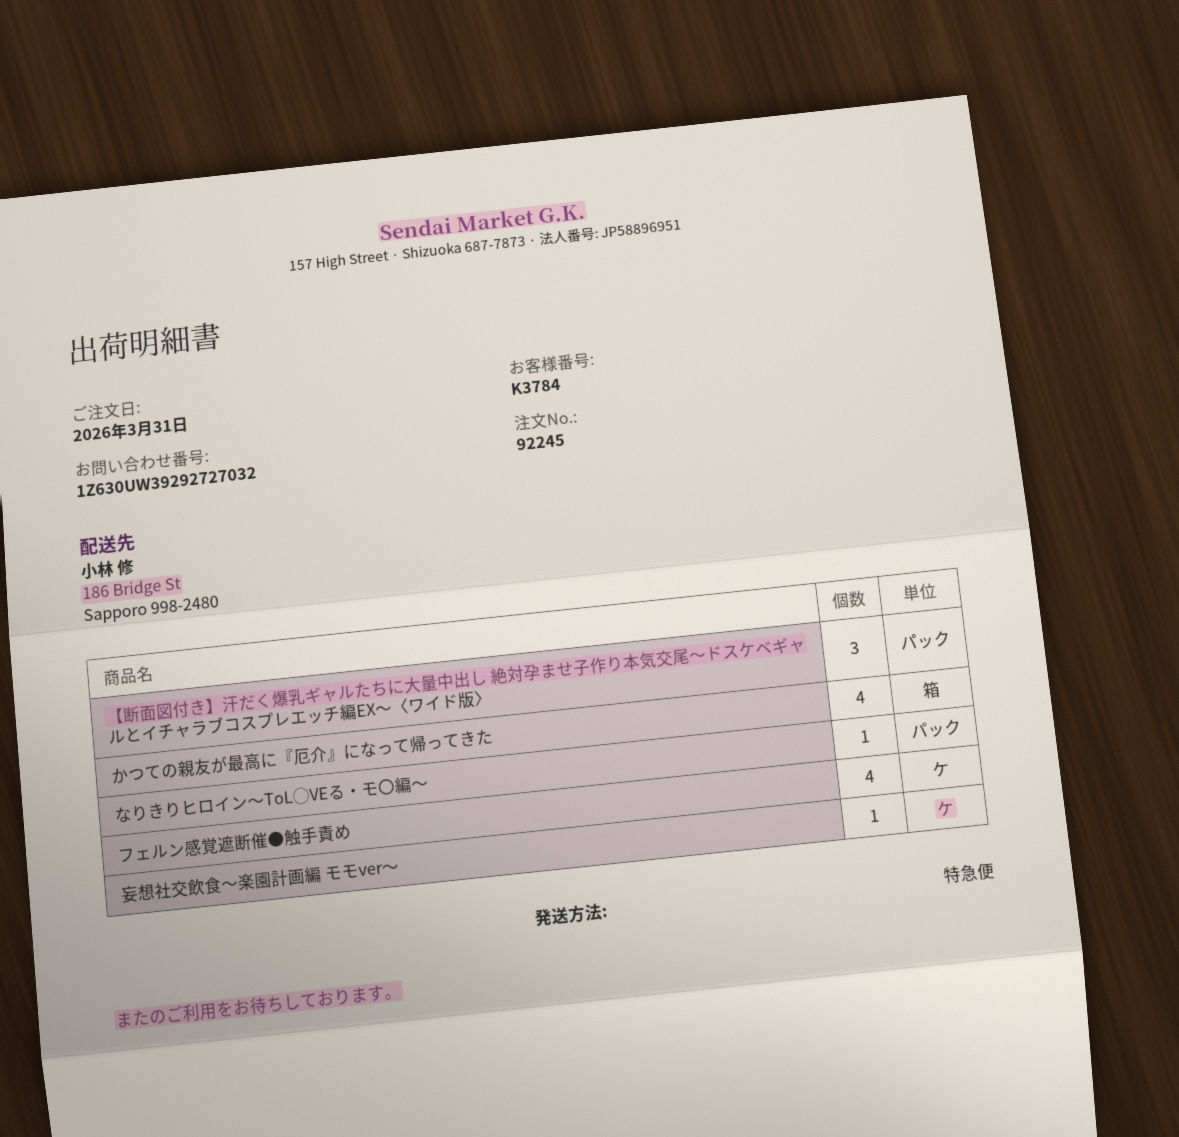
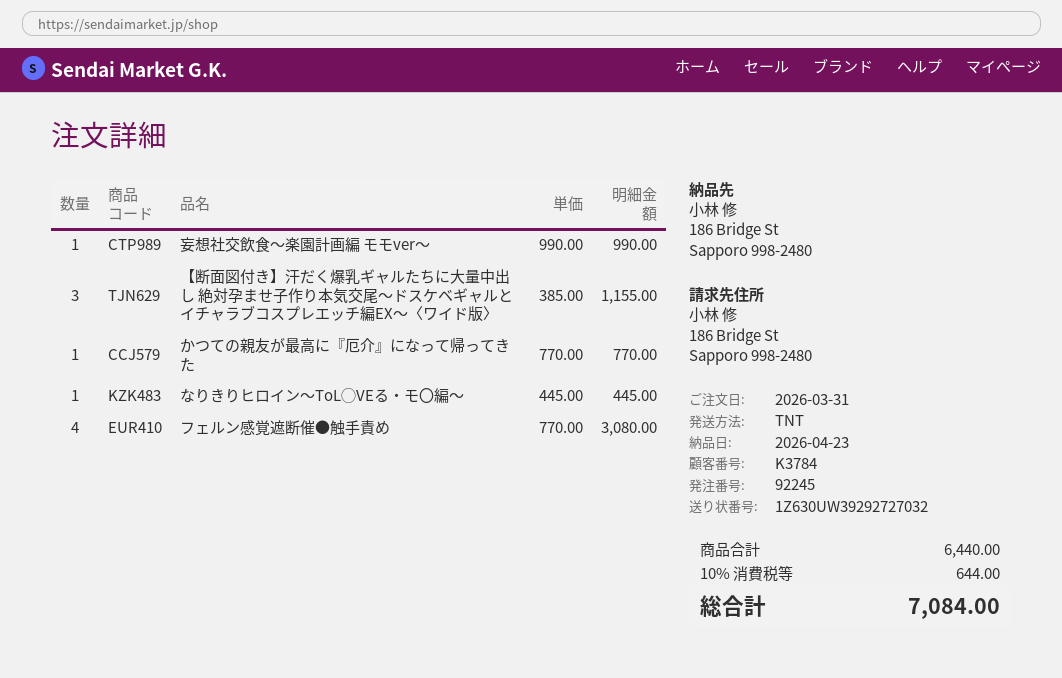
shipping method: express -> TNT
かつての親友が最高に『厄介』になって帰ってきた: 4 -> 1

